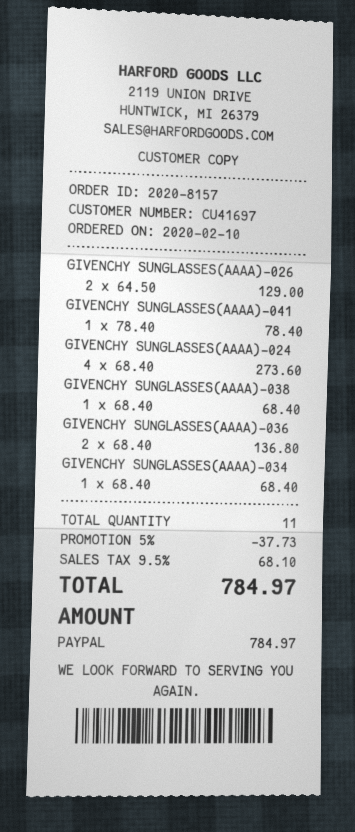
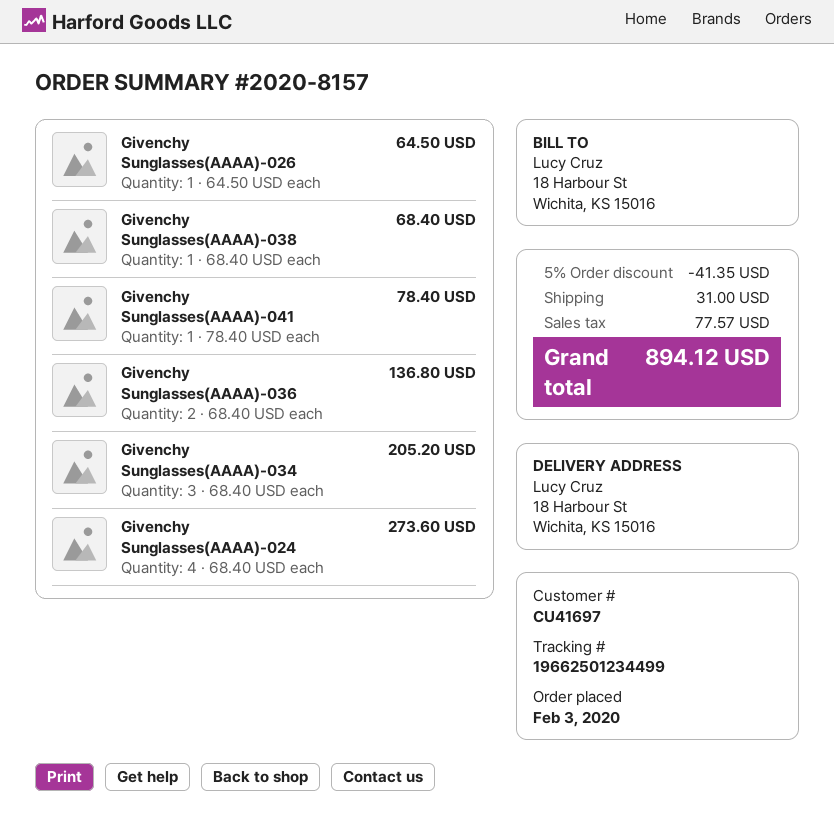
order date: 2020-02-10 -> 2020-02-03
GIVENCHY SUNGLASSES(AAAA)-026: 2 x 64.50 = 129.00 -> 1 x 64.50 = 64.50
GIVENCHY SUNGLASSES(AAAA)-034: 1 x 68.40 = 68.40 -> 3 x 68.40 = 205.20
discount: 5% = 37.73 -> 5% = 41.35
shipping: none -> 31.00
tax: 68.10 -> 77.57
total: 784.97 -> 894.12

